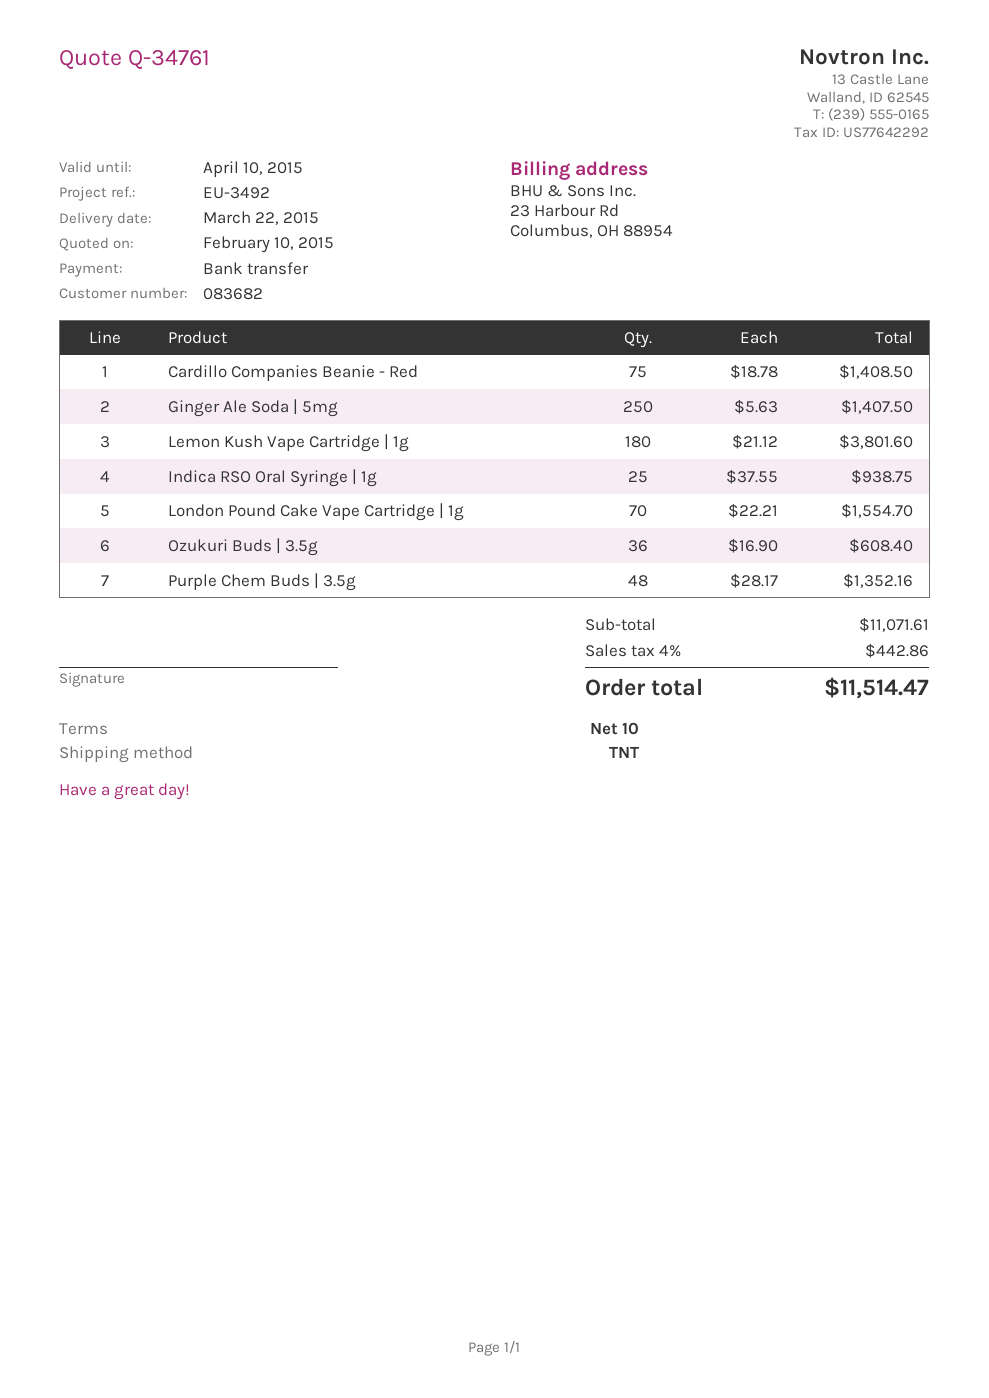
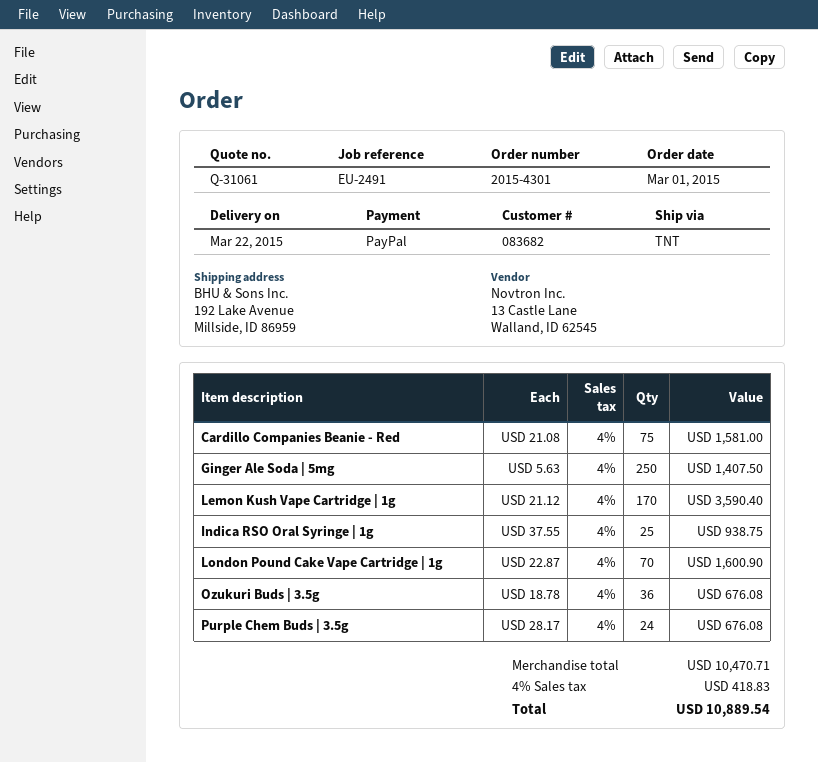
quote number: Q-34761 -> Q-31061
reference: EU-3492 -> EU-2491
payment method: bank transfer -> PayPal
Cardillo Companies Beanie - Red: 75 x 18.78 = 1408.50 -> 75 x 21.08 = 1581.00
Lemon Kush Vape Cartridge | 1g: 180 x 21.12 = 3801.60 -> 170 x 21.12 = 3590.40
London Pound Cake Vape Cartridge | 1g: 70 x 22.21 = 1554.70 -> 70 x 22.87 = 1600.90
Ozukuri Buds | 3.5g: 36 x 16.90 = 608.40 -> 36 x 18.78 = 676.08
Purple Chem Buds | 3.5g: 48 x 28.17 = 1352.16 -> 24 x 28.17 = 676.08
subtotal: 11071.61 -> 10470.71
tax: 4% = 442.86 -> 4% = 418.83
total: 11514.47 -> 10889.54

